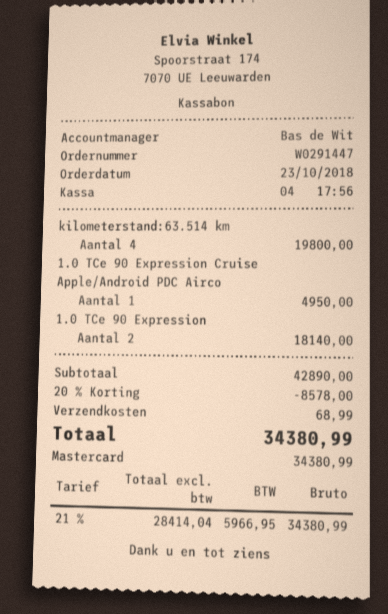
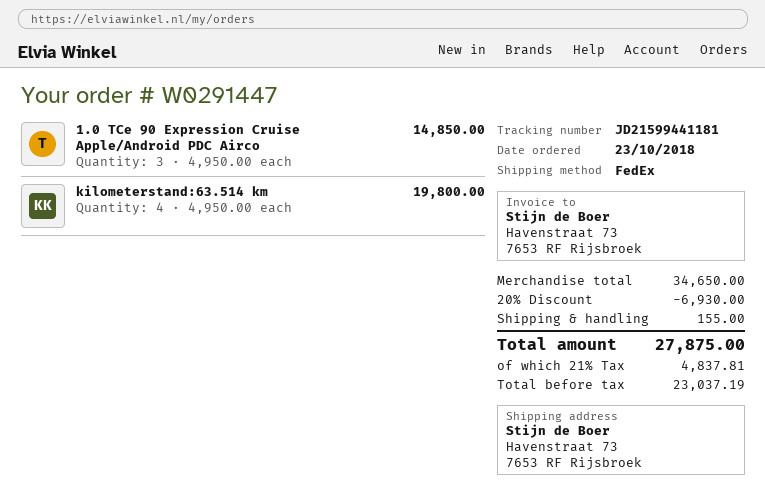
1.0 TCe 90 Expression Cruise Apple/Android PDC Airco: 1 for 4950.00 -> 3 for 14850.00
1.0 TCe 90 Expression: 2 for 18140.00 -> none
subtotal: 42890.00 -> 34650.00
discount: 20% = 8578.00 -> 20% = 6930.00
shipping: 68.99 -> 155.00
net: 28414.04 -> 23037.19
tax: 21% = 5966.95 -> 21% = 4837.81
total: 34380.99 -> 27875.00

